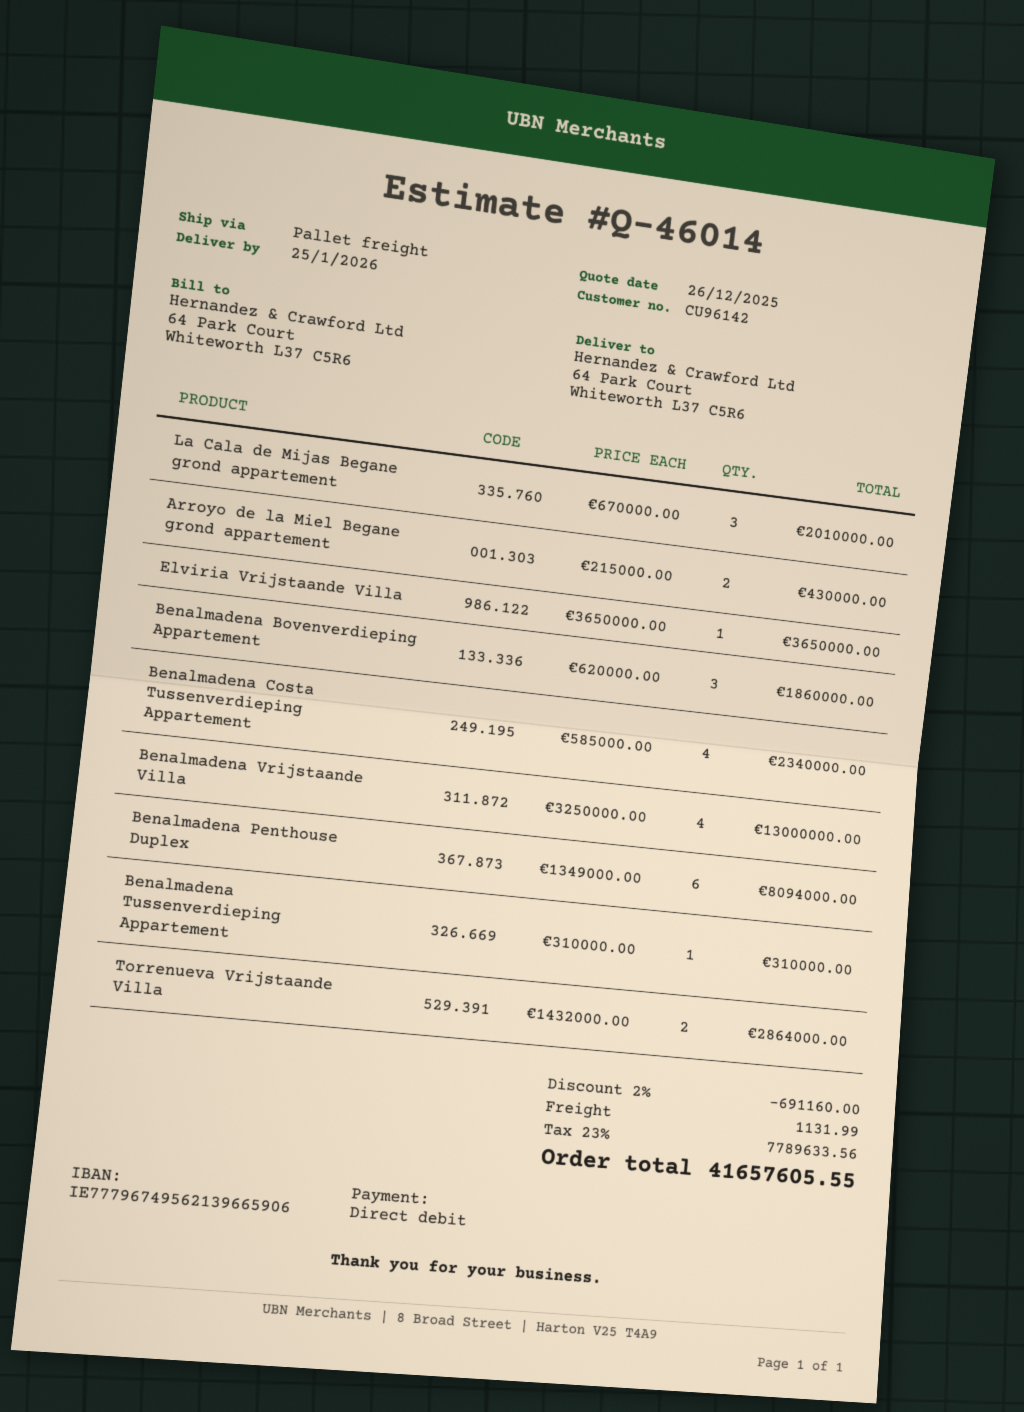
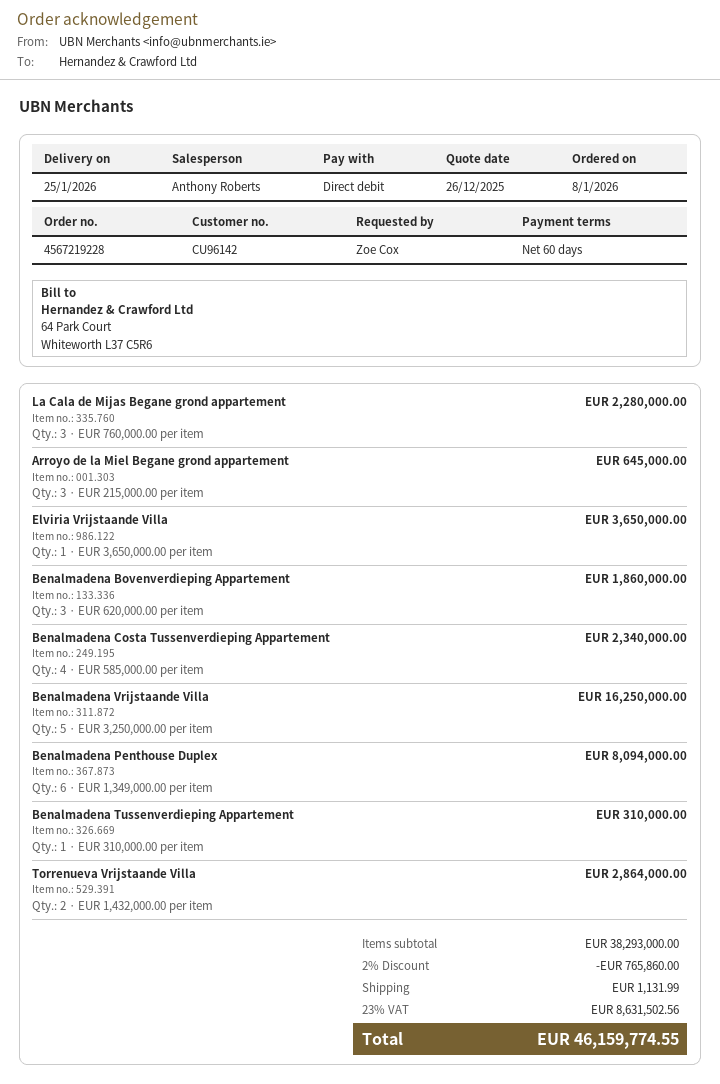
La Cala de Mijas Begane grond appartement: 3 x 670000.00 = 2010000.00 -> 3 x 760000.00 = 2280000.00
Arroyo de la Miel Begane grond appartement: 2 x 215000.00 = 430000.00 -> 3 x 215000.00 = 645000.00
Benalmadena Vrijstaande Villa: 4 x 3250000.00 = 13000000.00 -> 5 x 3250000.00 = 16250000.00
discount: 2% = 691160.00 -> 2% = 765860.00
tax: 23% = 7789633.56 -> 23% = 8631502.56
total: 41657605.55 -> 46159774.55

